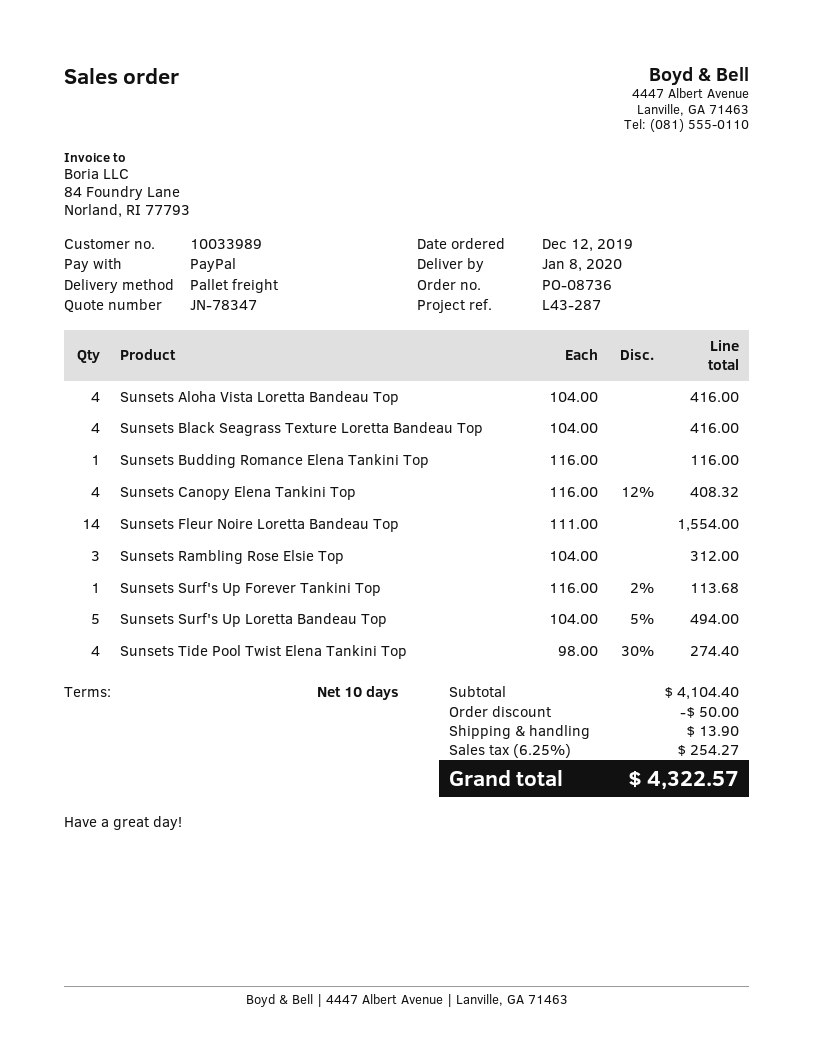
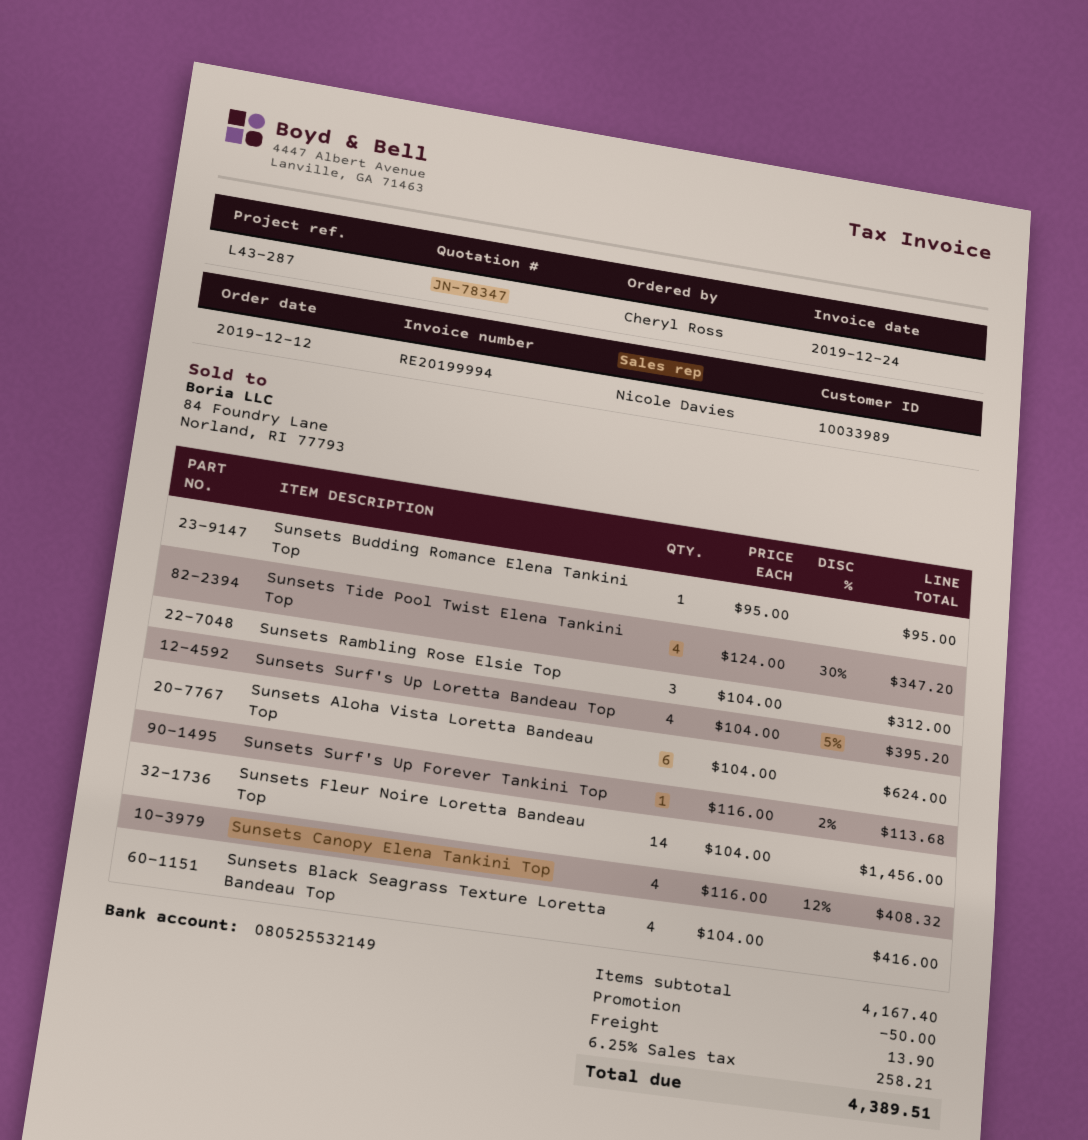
Sunsets Aloha Vista Loretta Bandeau Top: 4 x 104.00 = 416.00 -> 6 x 104.00 = 624.00
Sunsets Budding Romance Elena Tankini Top: 1 x 116.00 = 116.00 -> 1 x 95.00 = 95.00
Sunsets Fleur Noire Loretta Bandeau Top: 14 x 111.00 = 1554.00 -> 14 x 104.00 = 1456.00
Sunsets Surf's Up Loretta Bandeau Top: 5 x 104.00 - 5% = 494.00 -> 4 x 104.00 - 5% = 395.20
Sunsets Tide Pool Twist Elena Tankini Top: 4 x 98.00 - 30% = 274.40 -> 4 x 124.00 - 30% = 347.20
subtotal: 4104.40 -> 4167.40
tax: 6.25% = 254.27 -> 6.25% = 258.21
total: 4322.57 -> 4389.51

